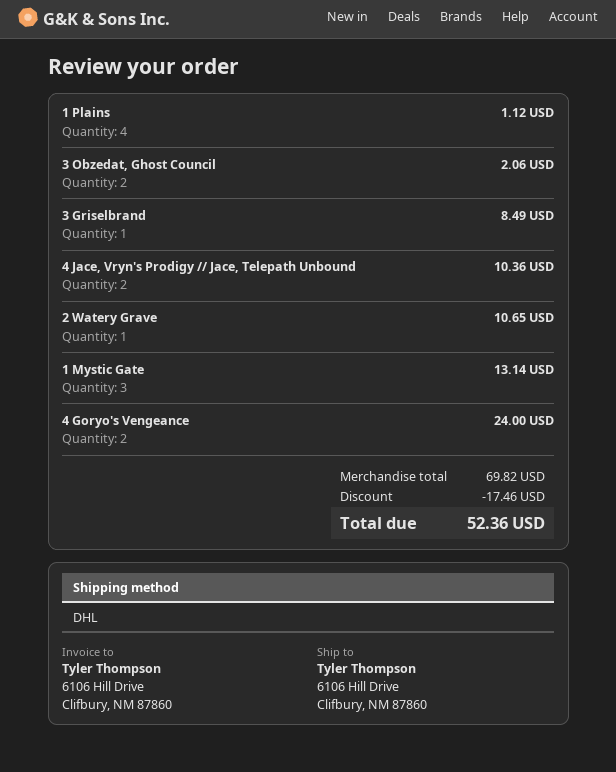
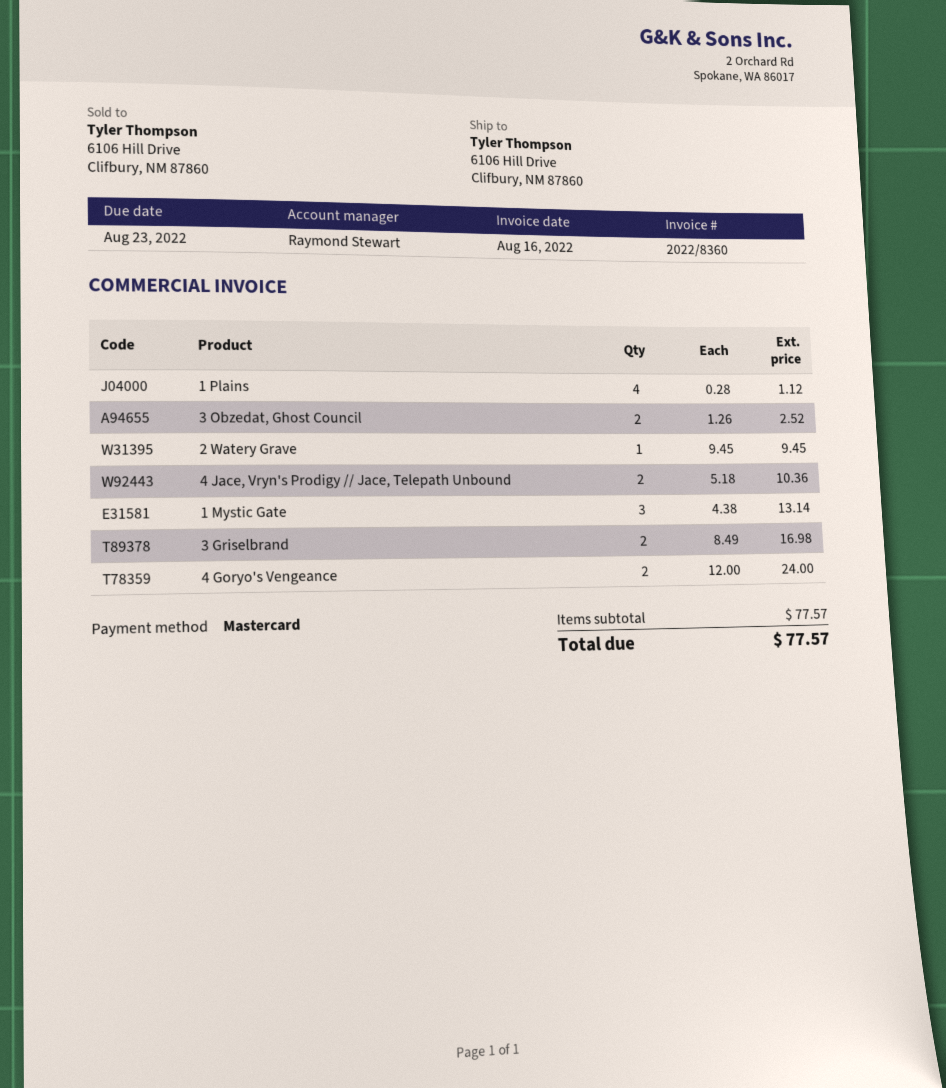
3 Obzedat, Ghost Council: 2 for 2.06 -> 2 for 2.52
3 Griselbrand: 1 for 8.49 -> 2 for 16.98
2 Watery Grave: 1 for 10.65 -> 1 for 9.45
subtotal: 69.82 -> 77.57
discount: 17.46 -> none
total: 52.36 -> 77.57

